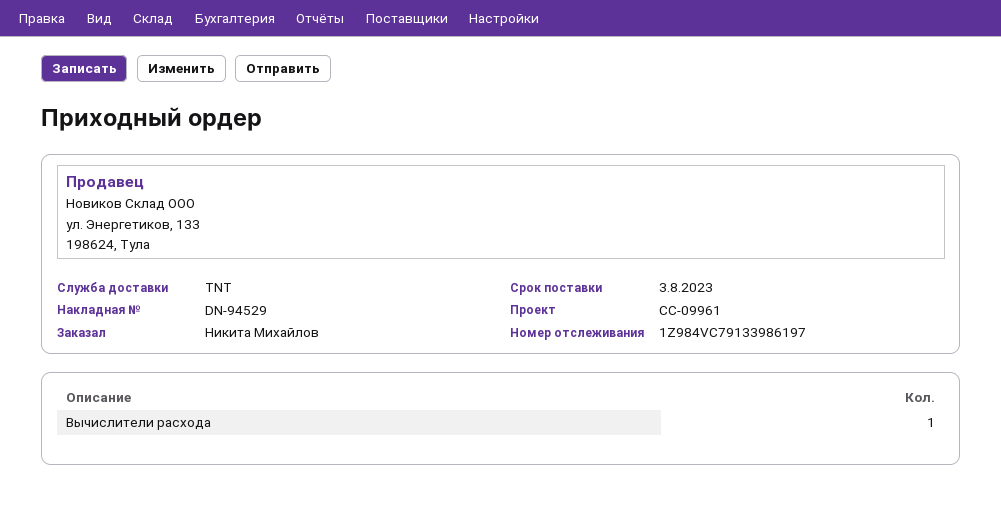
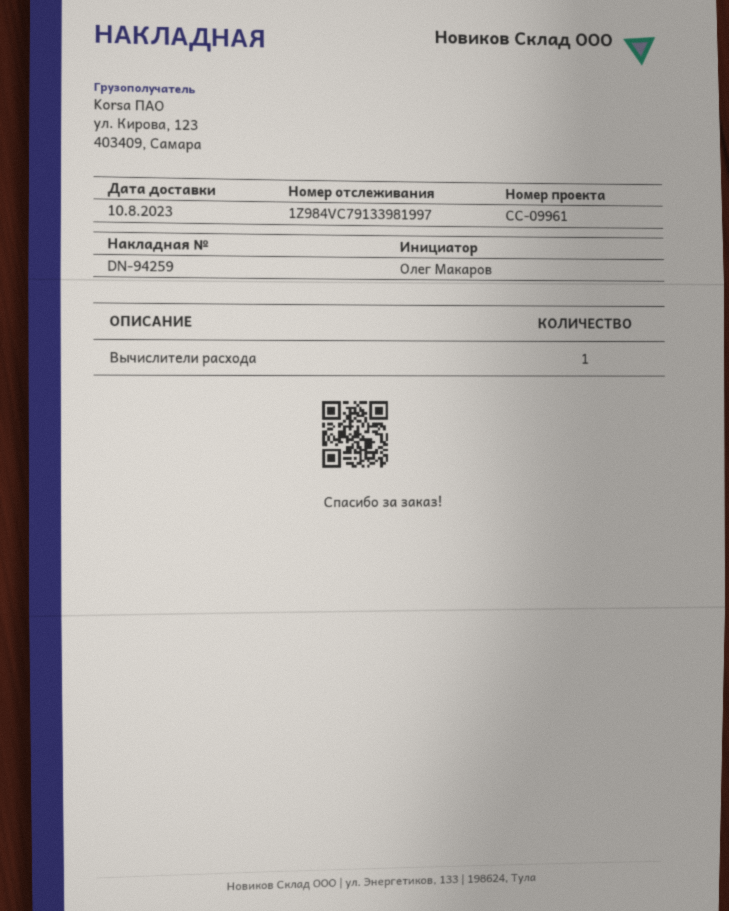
delivery note number: DN-94529 -> DN-94259
delivery date: 2023-08-03 -> 2023-08-10
ordered by: Никита Михайлов -> Олег Макаров
tracking number: 1Z984VC79133986197 -> 1Z984VC79133981997

